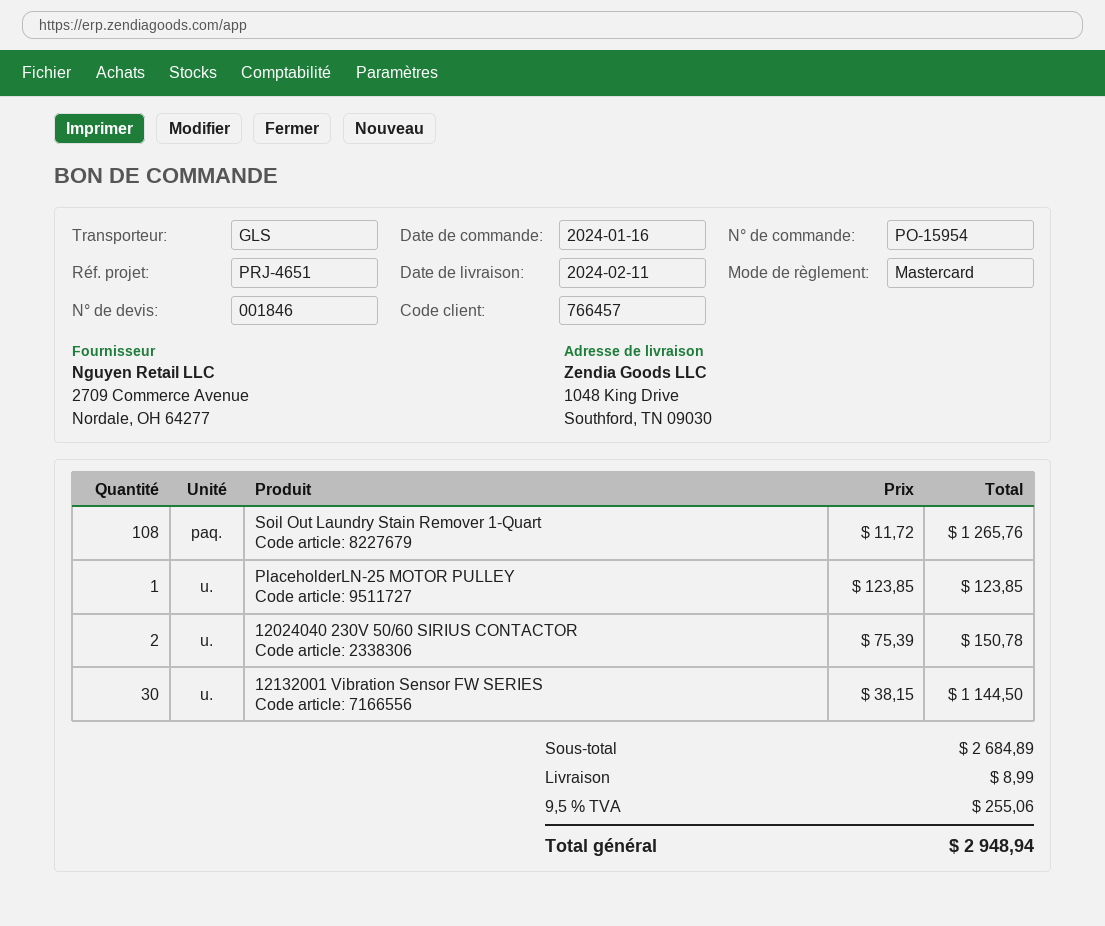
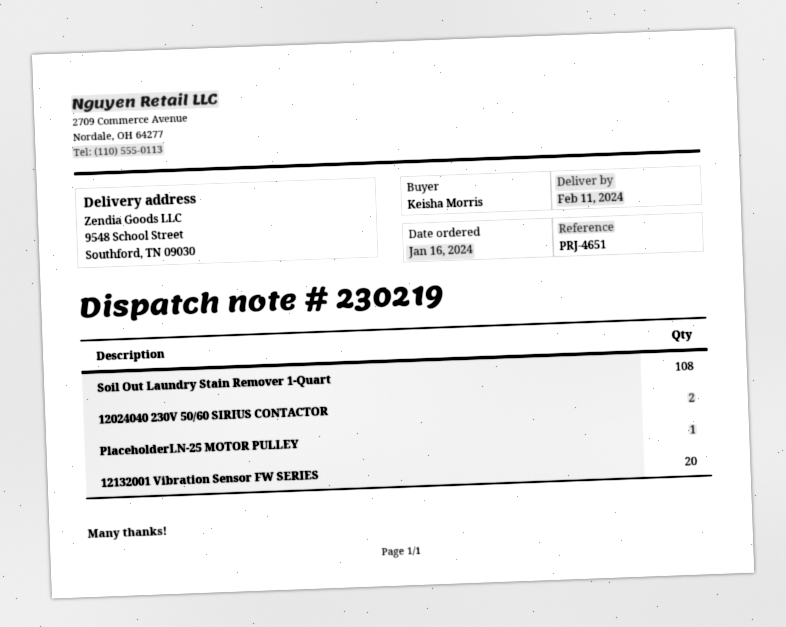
ship to: 1048 King Drive, Southford, TN 09030 -> 9548 School Street, Southford, TN 09030
12132001 Vibration Sensor FW SERIES: 30 -> 20

